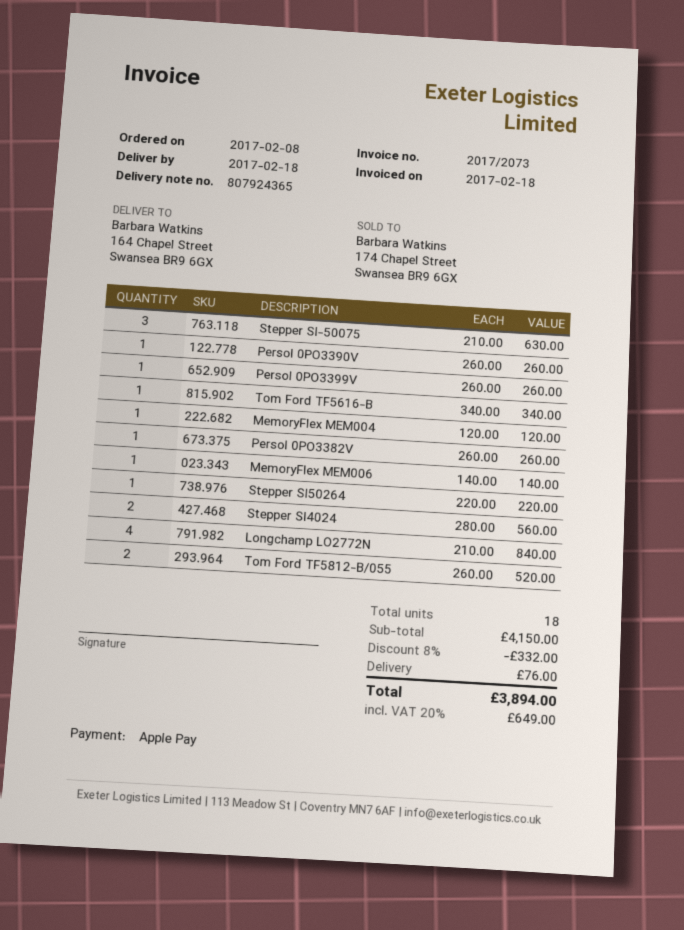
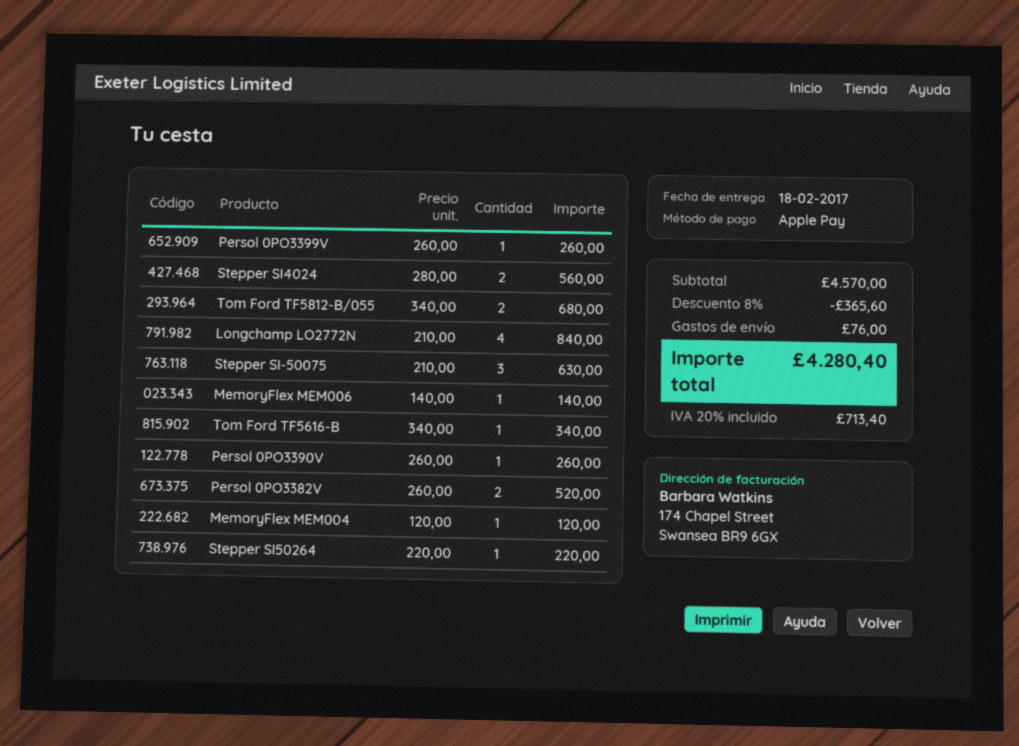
Persol 0PO3382V: 1 x 260.00 = 260.00 -> 2 x 260.00 = 520.00
Tom Ford TF5812-B/055: 2 x 260.00 = 520.00 -> 2 x 340.00 = 680.00
subtotal: 4150.00 -> 4570.00
discount: 8% = 332.00 -> 8% = 365.60
tax: 20% = 649.00 -> 20% = 713.40
total: 3894.00 -> 4280.40

